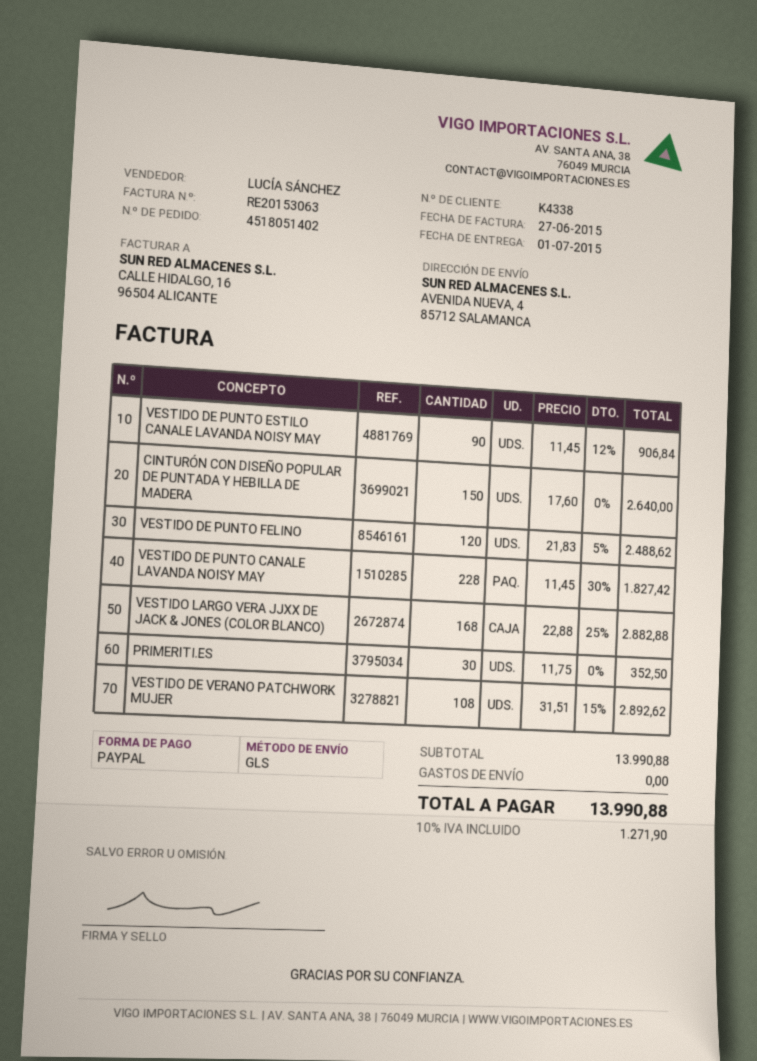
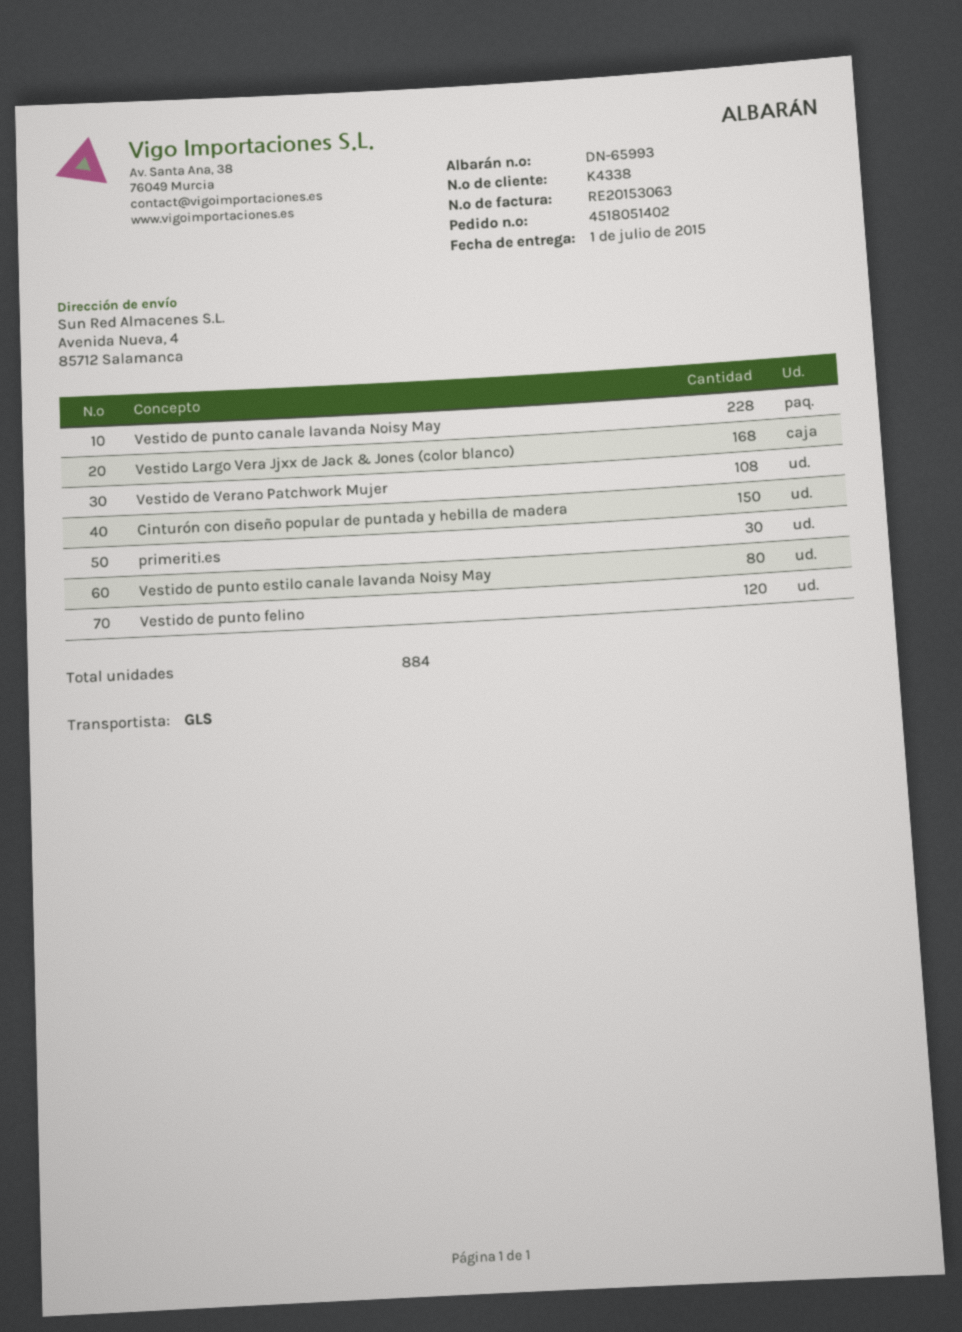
VESTIDO DE PUNTO ESTILO CANALE LAVANDA NOISY MAY: 90 -> 80

